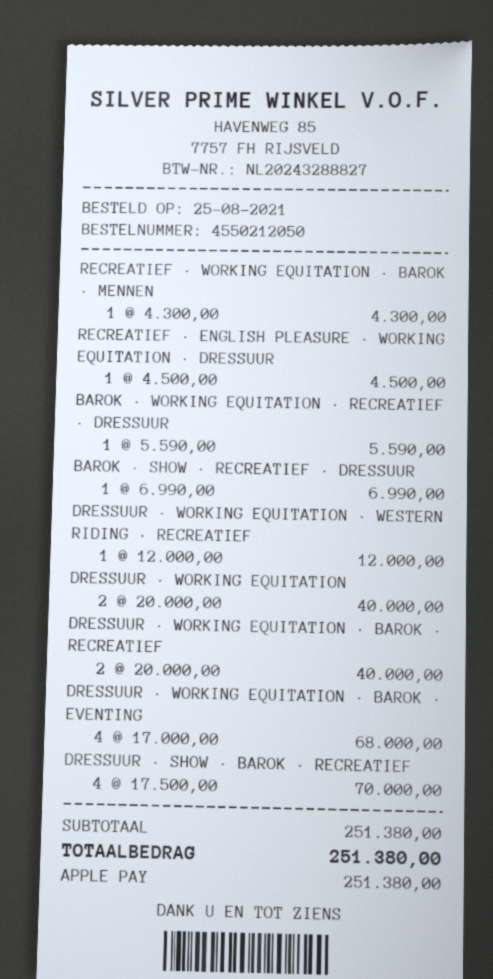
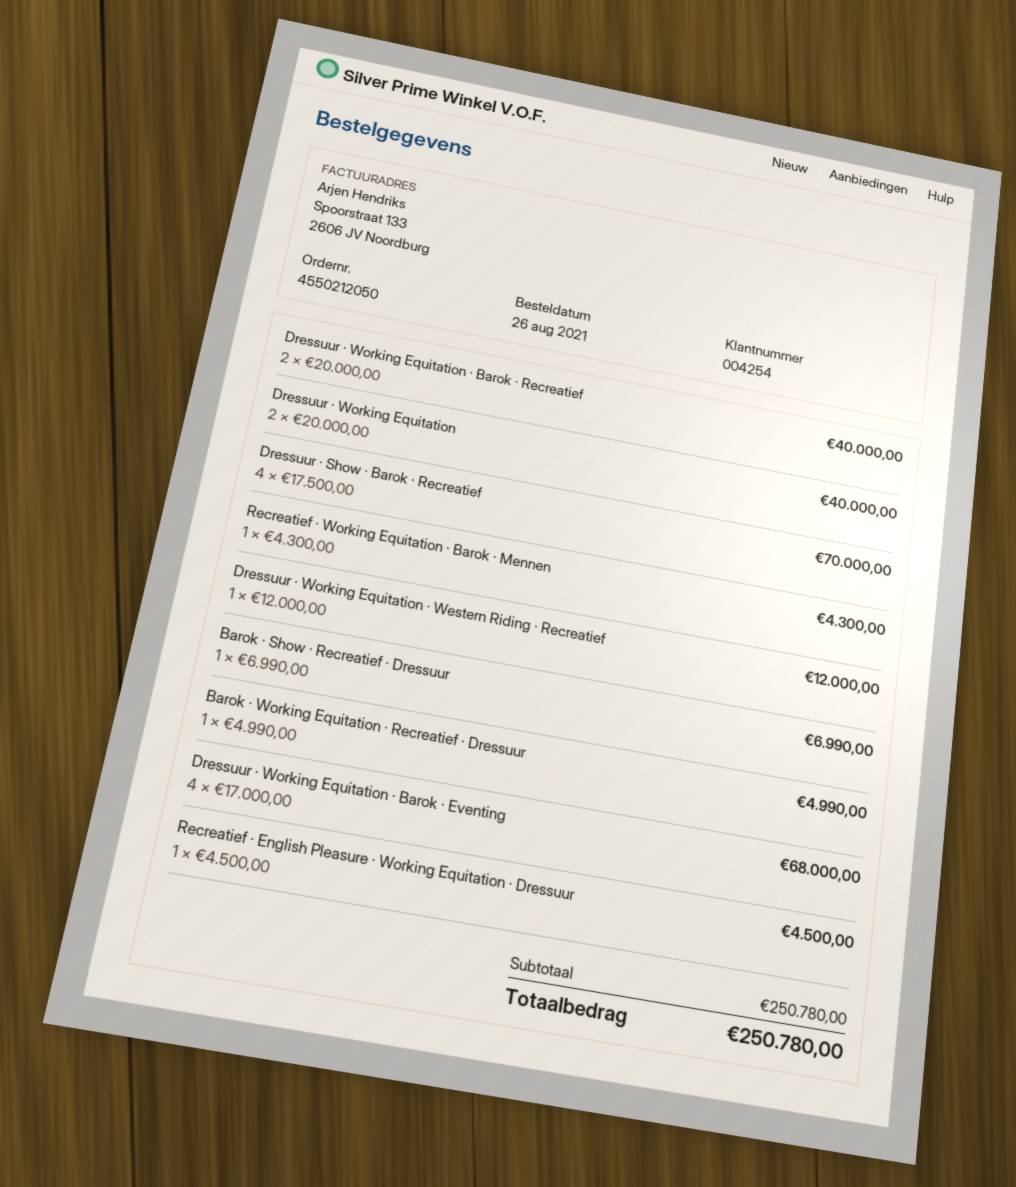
order date: 2021-08-25 -> 2021-08-26
BAROK · WORKING EQUITATION · RECREATIEF · DRESSUUR: 1 x 5590.00 = 5590.00 -> 1 x 4990.00 = 4990.00
subtotal: 251380.00 -> 250780.00
total: 251380.00 -> 250780.00

